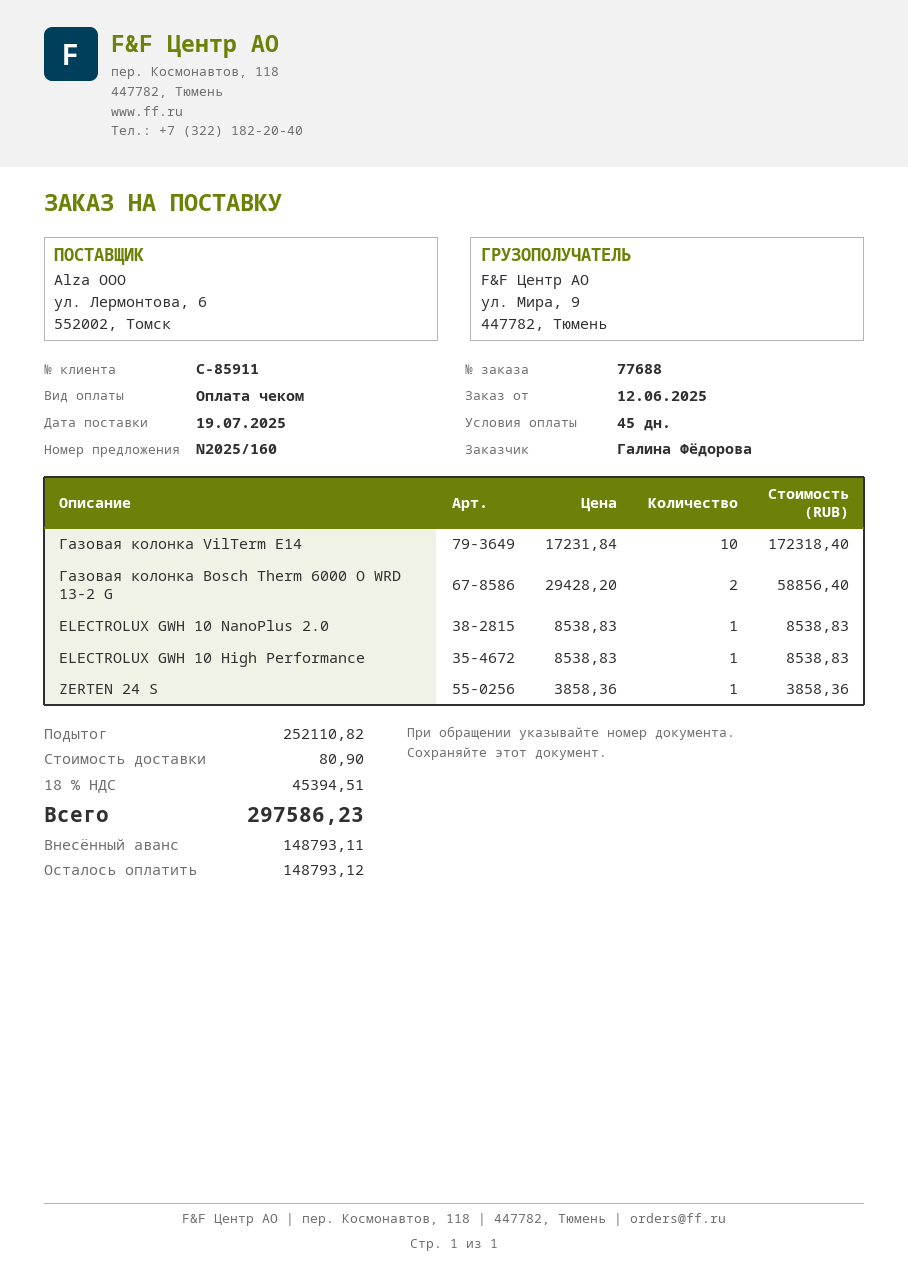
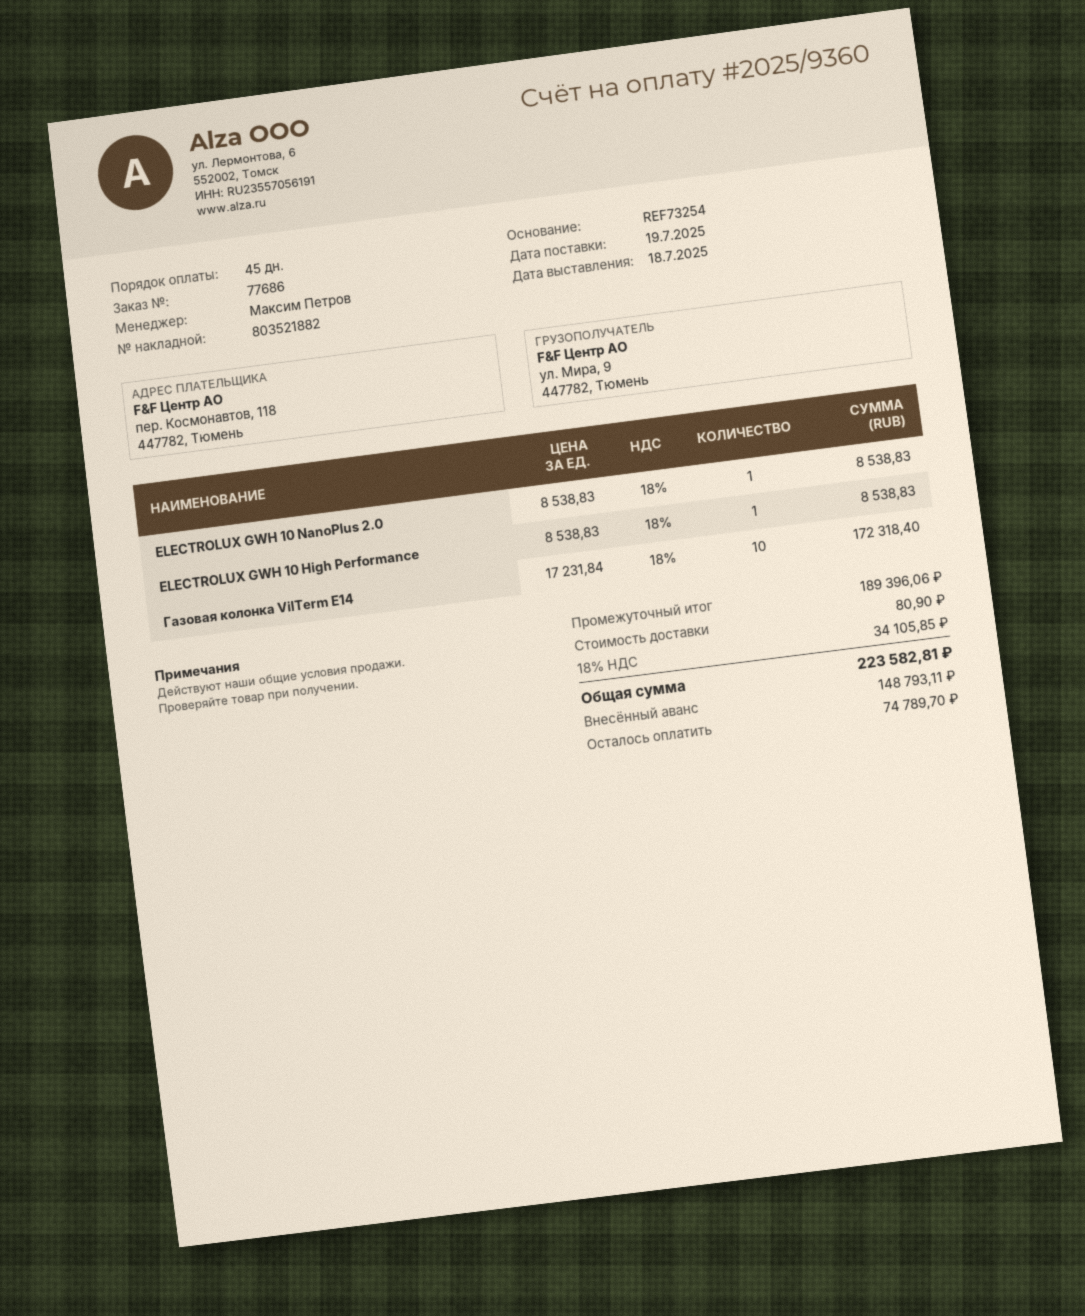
order number: 77688 -> 77686
Газовая колонка Bosch Therm 6000 O WRD 13-2 G: 2 x 29428.20 = 58856.40 -> none
ZERTEN 24 S: 1 x 3858.36 = 3858.36 -> none
subtotal: 252110.82 -> 189396.06
tax: 18% = 45394.51 -> 18% = 34105.85
total: 297586.23 -> 223582.81
balance: 148793.12 -> 74789.70

